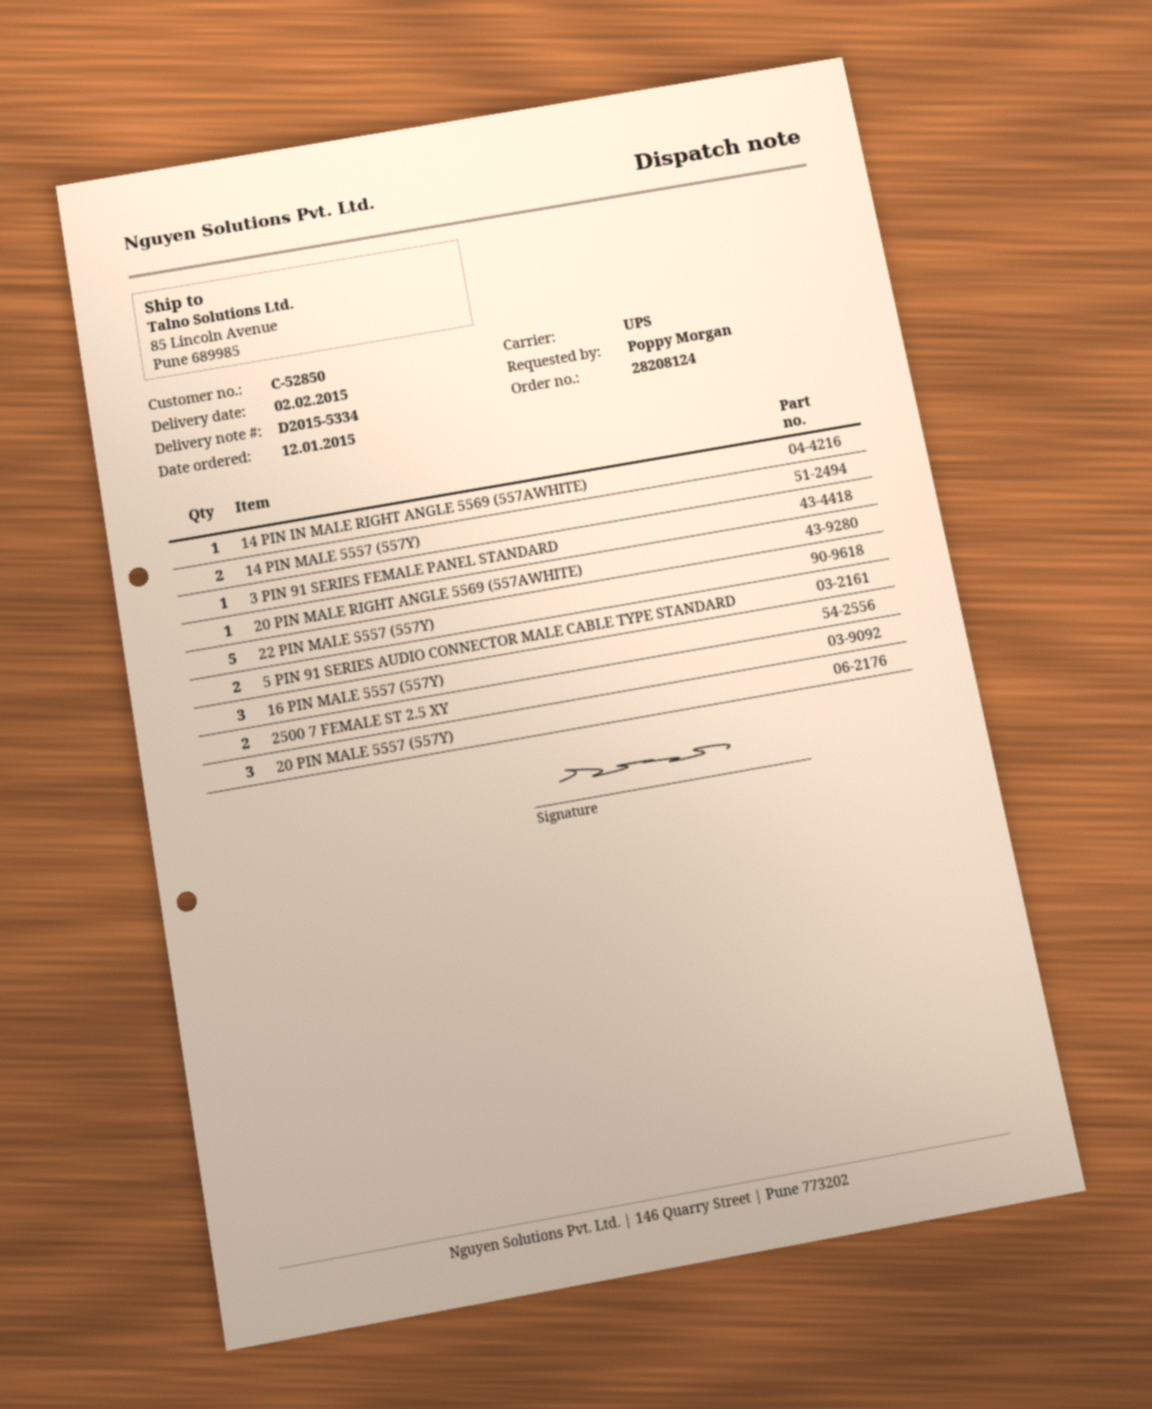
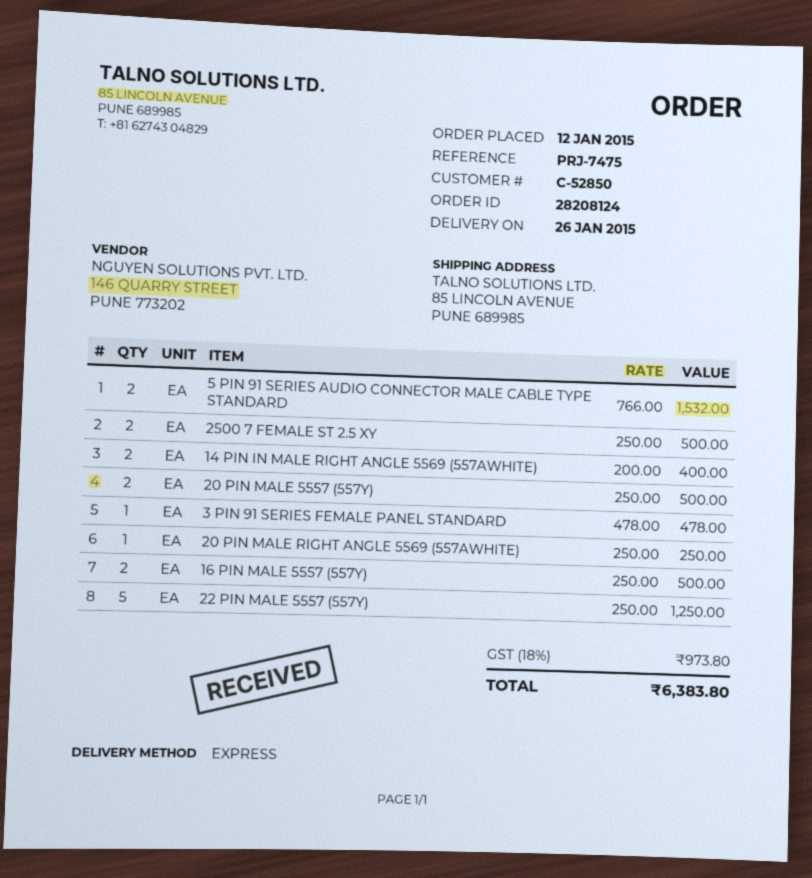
delivery date: 2015-02-02 -> 2015-01-26
shipping method: UPS -> express
14 PIN IN MALE RIGHT ANGLE 5569 (557AWHITE): 1 -> 2
14 PIN MALE 5557 (557Y): 2 -> none
16 PIN MALE 5557 (557Y): 3 -> 2
20 PIN MALE 5557 (557Y): 3 -> 2

